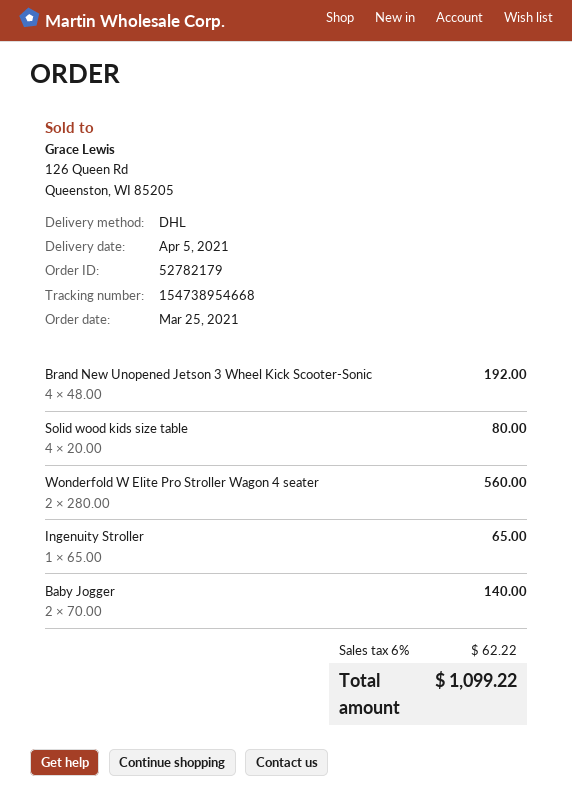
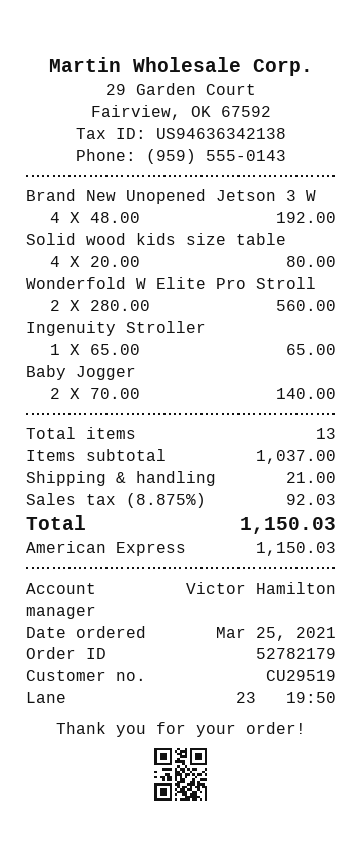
shipping: none -> 21.00
tax: 6% = 62.22 -> 8.875% = 92.03
total: 1099.22 -> 1150.03

